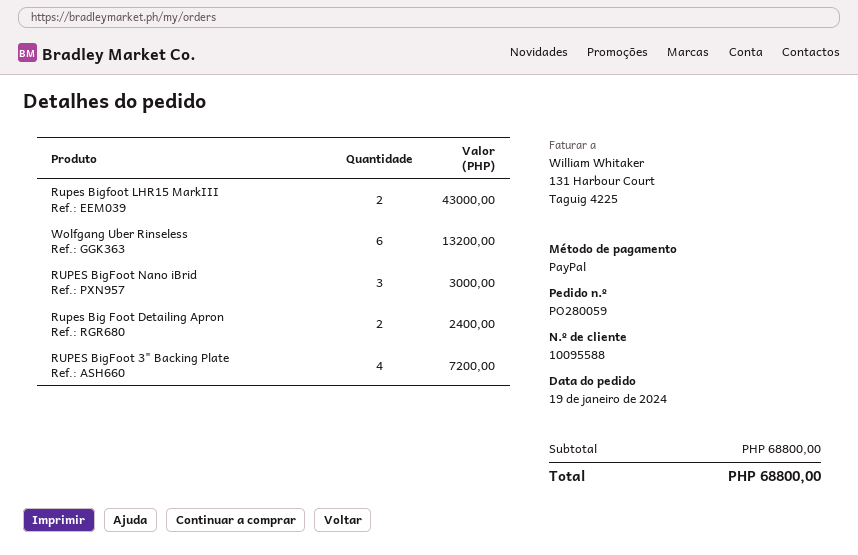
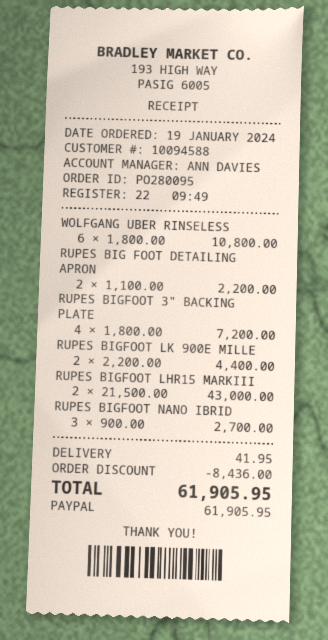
order number: PO280059 -> PO280095
customer number: 10095588 -> 10094588
Wolfgang Uber Rinseless: 6 for 13200.00 -> 6 for 10800.00
RUPES BigFoot Nano iBrid: 3 for 3000.00 -> 3 for 2700.00
Rupes Big Foot Detailing Apron: 2 for 2400.00 -> 2 for 2200.00
RUPES BIGFOOT LK 900E MILLE: none -> 2 for 4400.00
discount: none -> 8436.00
shipping: none -> 41.95
total: 68800.00 -> 61905.95

